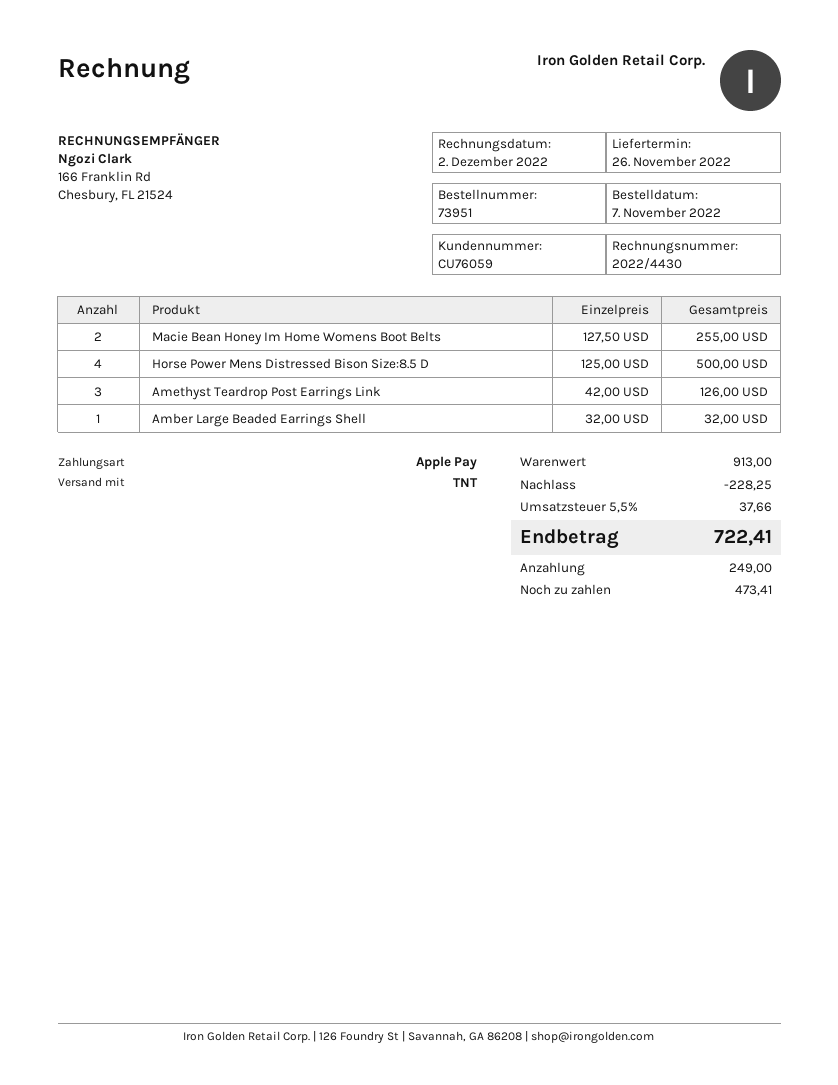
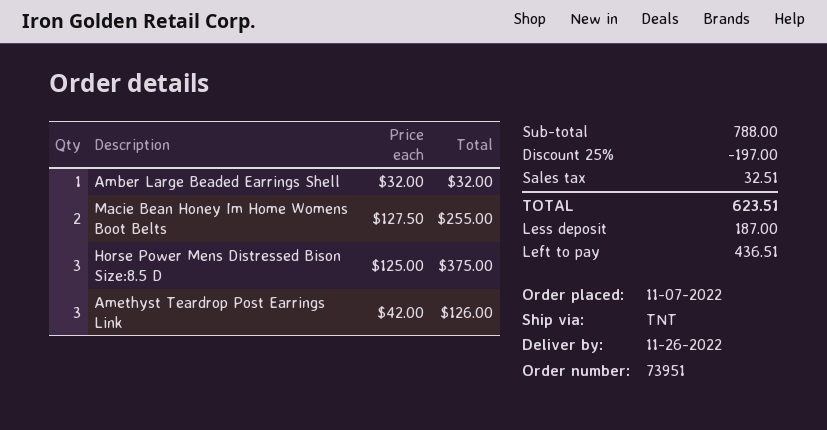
Horse Power Mens Distressed Bison Size:8.5 D: 4 x 125.00 = 500.00 -> 3 x 125.00 = 375.00
subtotal: 913.00 -> 788.00
discount: 228.25 -> 197.00
tax: 37.66 -> 32.51
total: 722.41 -> 623.51
deposit: 249.00 -> 187.00
balance: 473.41 -> 436.51

